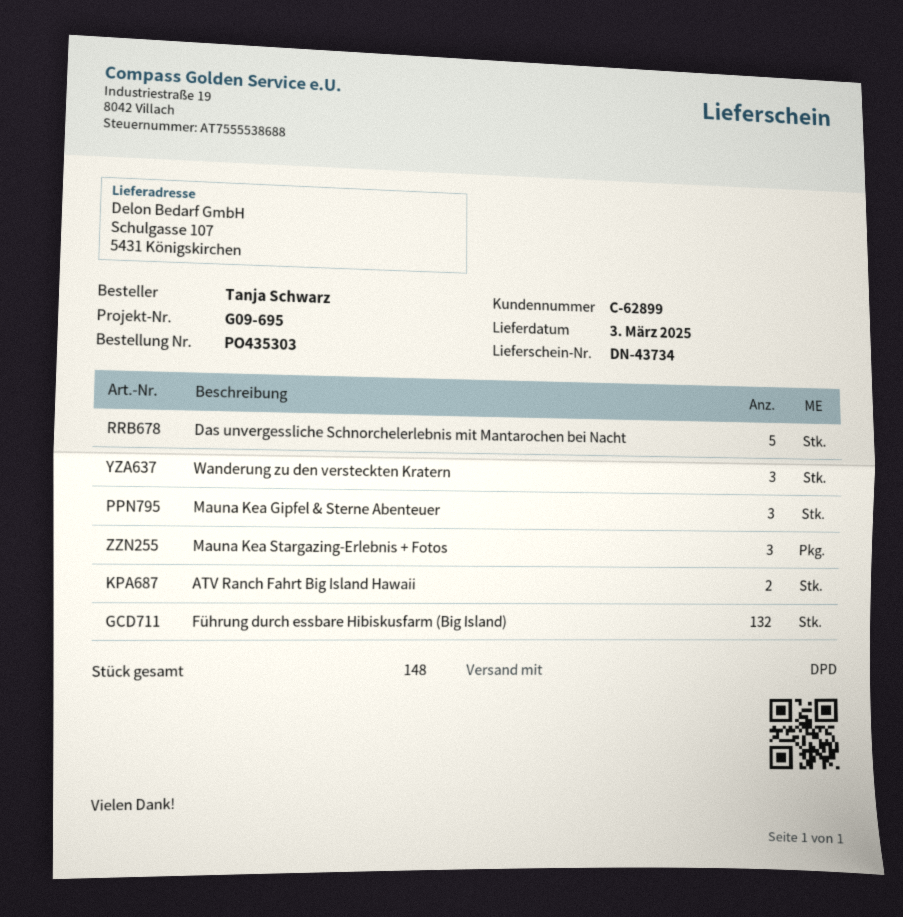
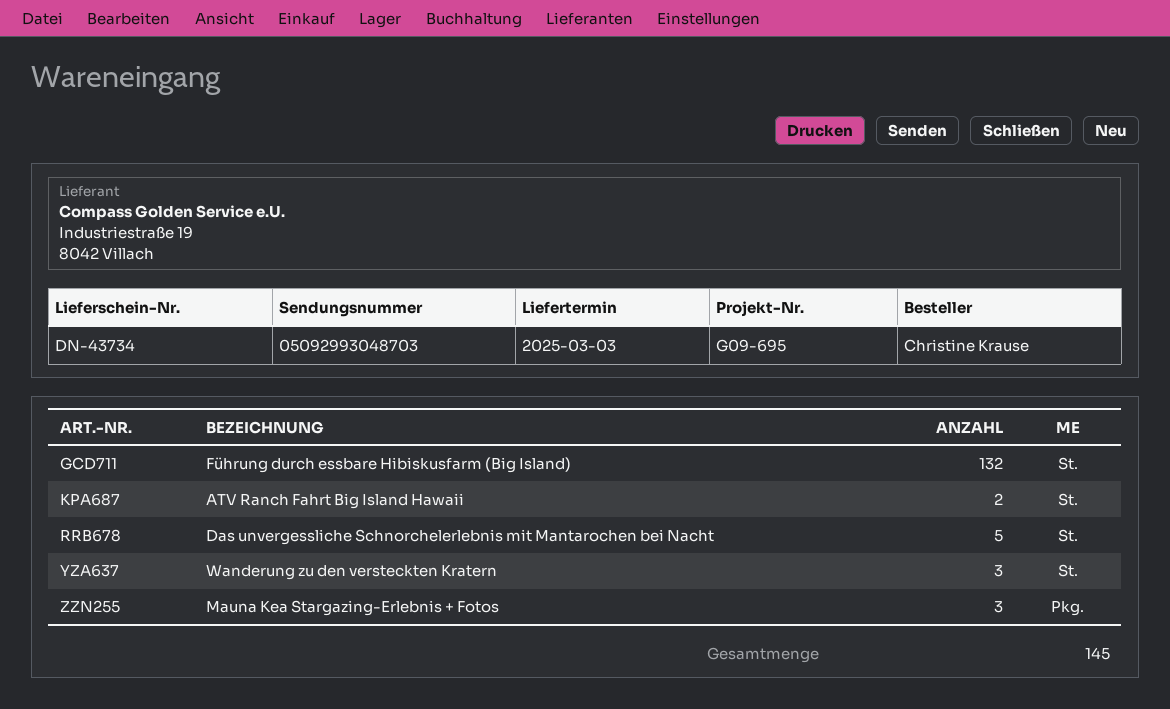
ordered by: Tanja Schwarz -> Christine Krause
Mauna Kea Gipfel & Sterne Abenteuer: 3 -> none
total quantity: 148 -> 145

